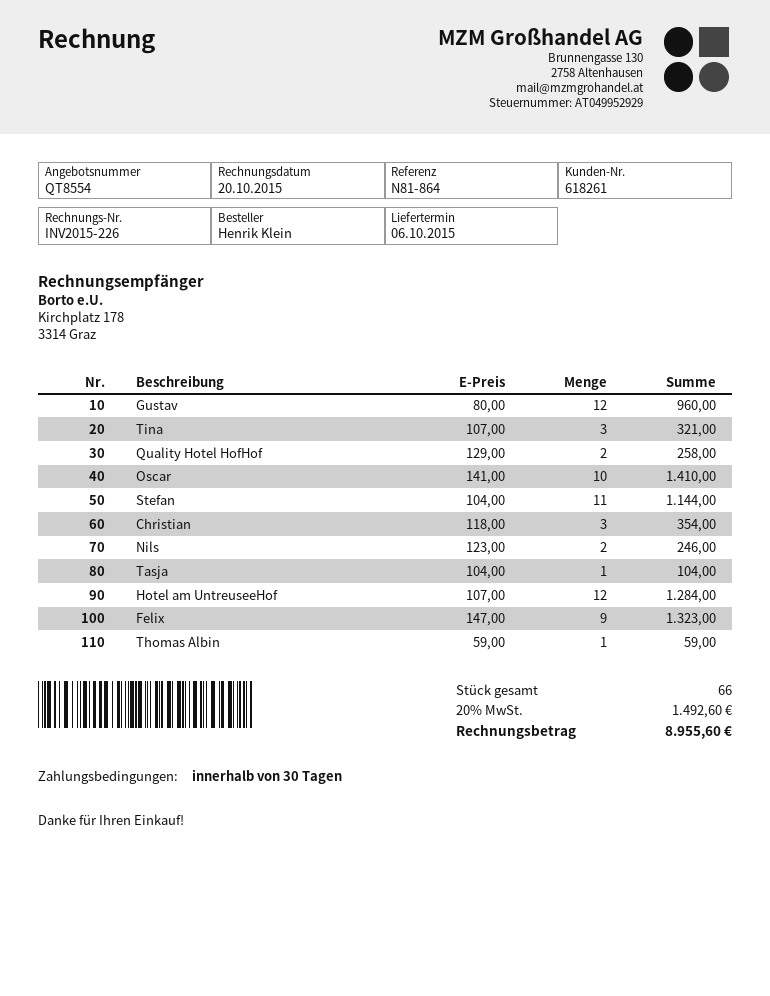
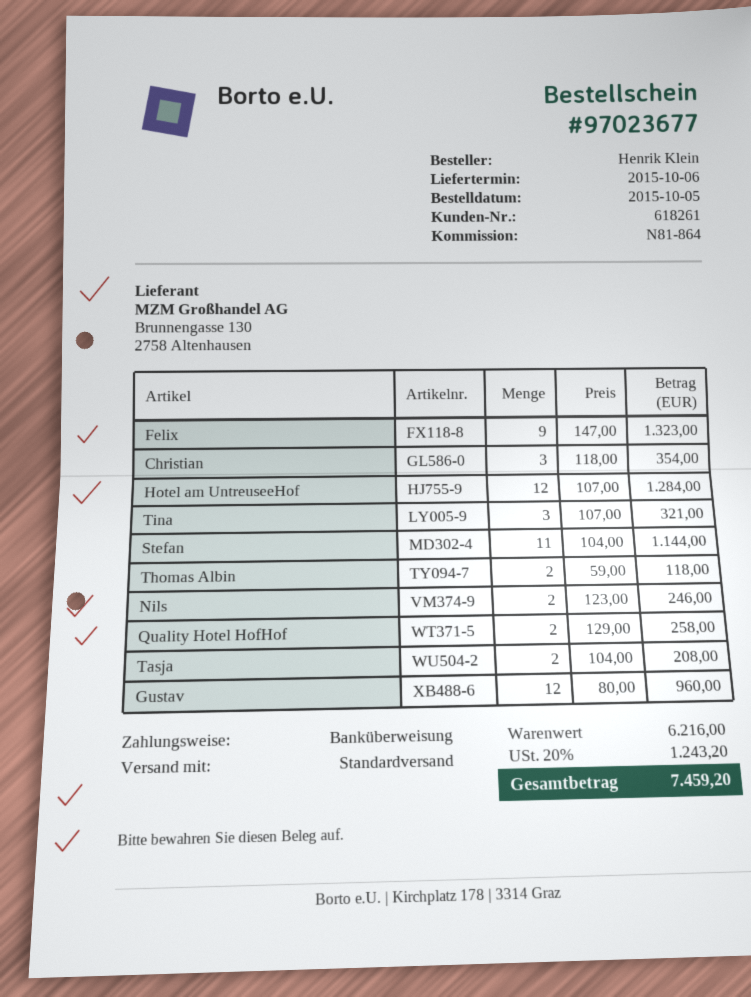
Oscar: 10 x 141.00 = 1410.00 -> none
Tasja: 1 x 104.00 = 104.00 -> 2 x 104.00 = 208.00
Thomas Albin: 1 x 59.00 = 59.00 -> 2 x 59.00 = 118.00
tax: 20% = 1492.60 -> 20% = 1243.20
total: 8955.60 -> 7459.20

